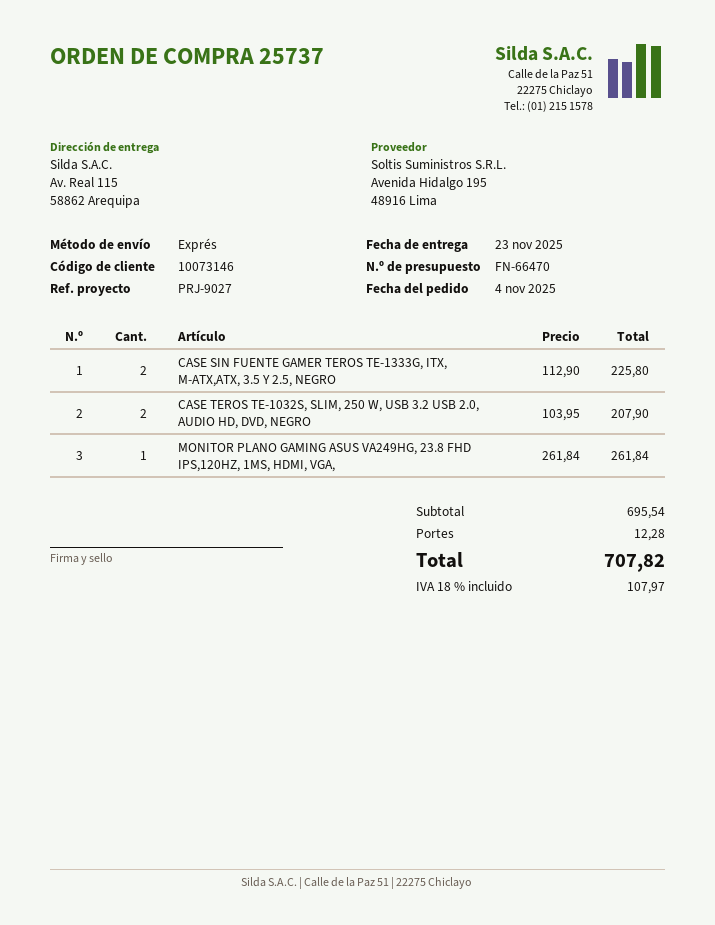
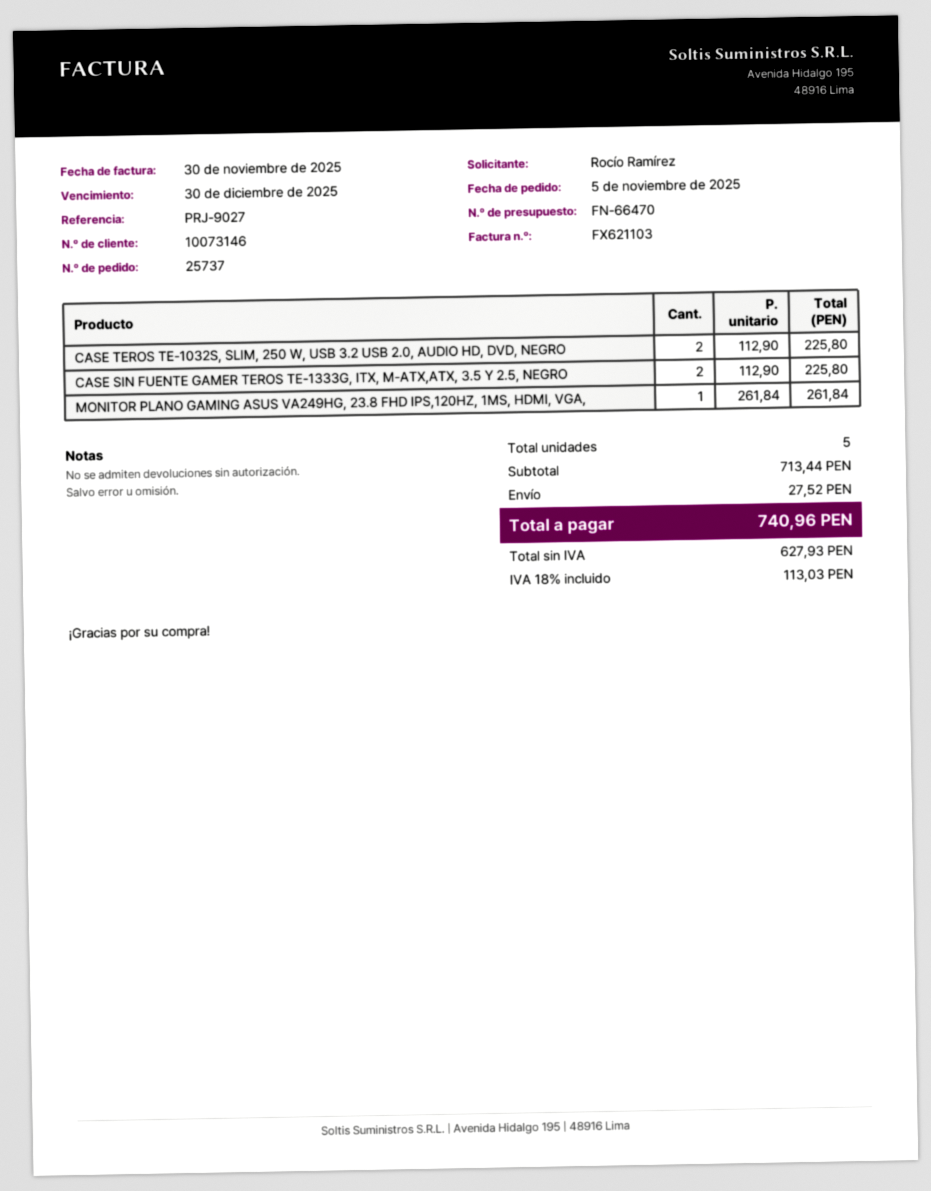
order date: 2025-11-04 -> 2025-11-05
CASE TEROS TE-1032S, SLIM, 250 W, USB 3.2 USB 2.0, AUDIO HD, DVD, NEGRO: 2 x 103.95 = 207.90 -> 2 x 112.90 = 225.80
subtotal: 695.54 -> 713.44
shipping: 12.28 -> 27.52
tax: 18% = 107.97 -> 18% = 113.03
total: 707.82 -> 740.96

